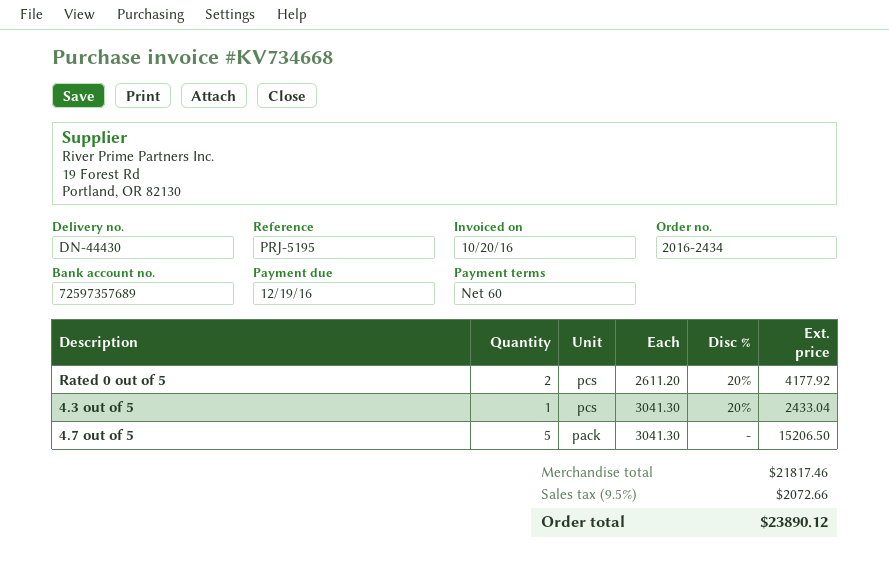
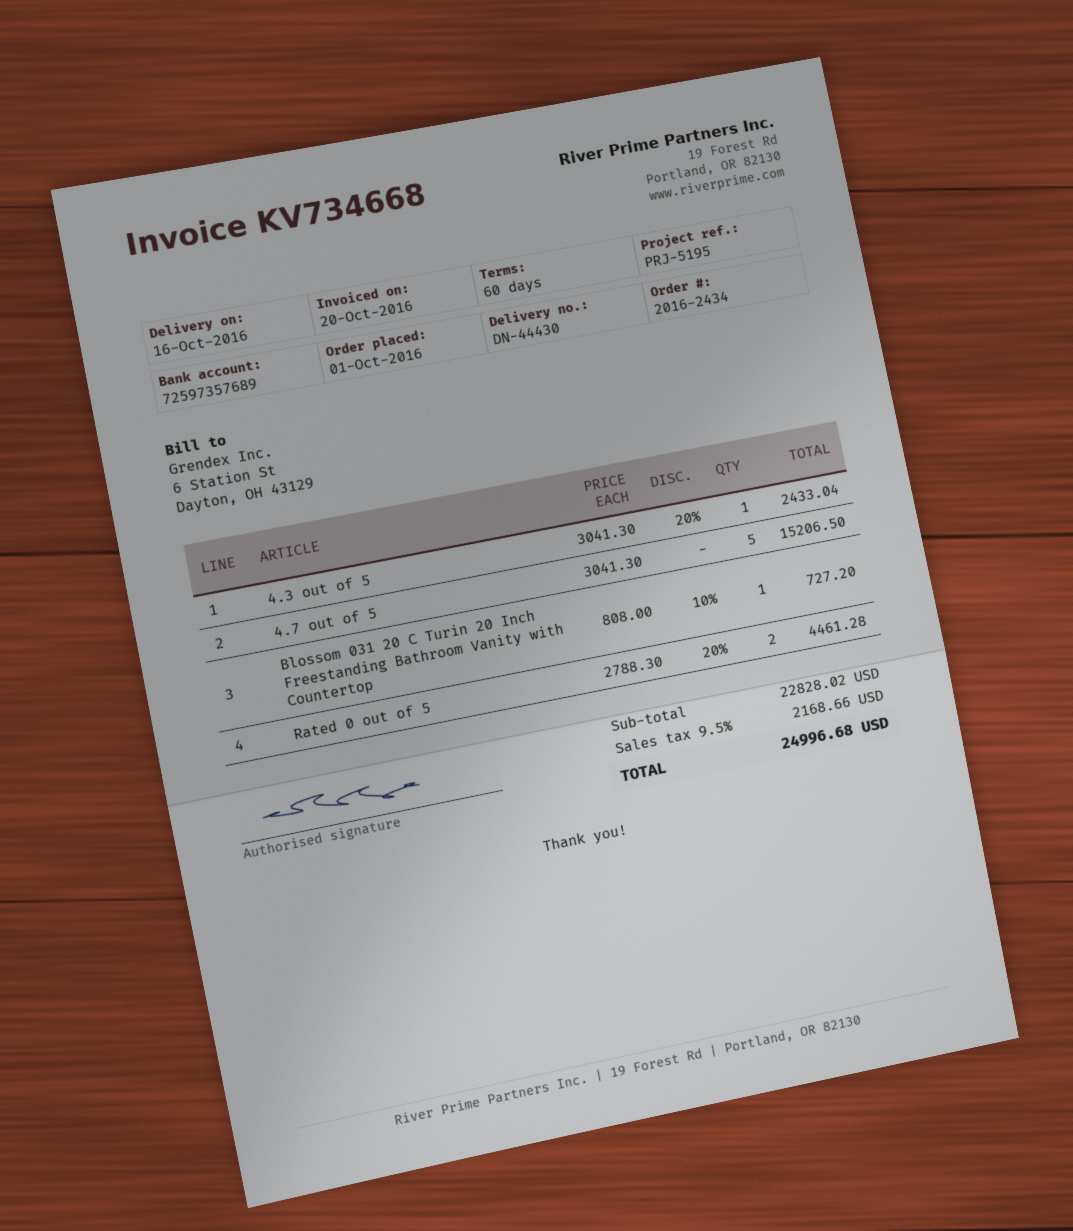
Rated 0 out of 5: 2 x 2611.20 - 20% = 4177.92 -> 2 x 2788.30 - 20% = 4461.28
Blossom 031 20 C Turin 20 Inch Freestanding Bathroom Vanity with Countertop: none -> 1 x 808.00 - 10% = 727.20
subtotal: 21817.46 -> 22828.02
tax: 9.5% = 2072.66 -> 9.5% = 2168.66
total: 23890.12 -> 24996.68

